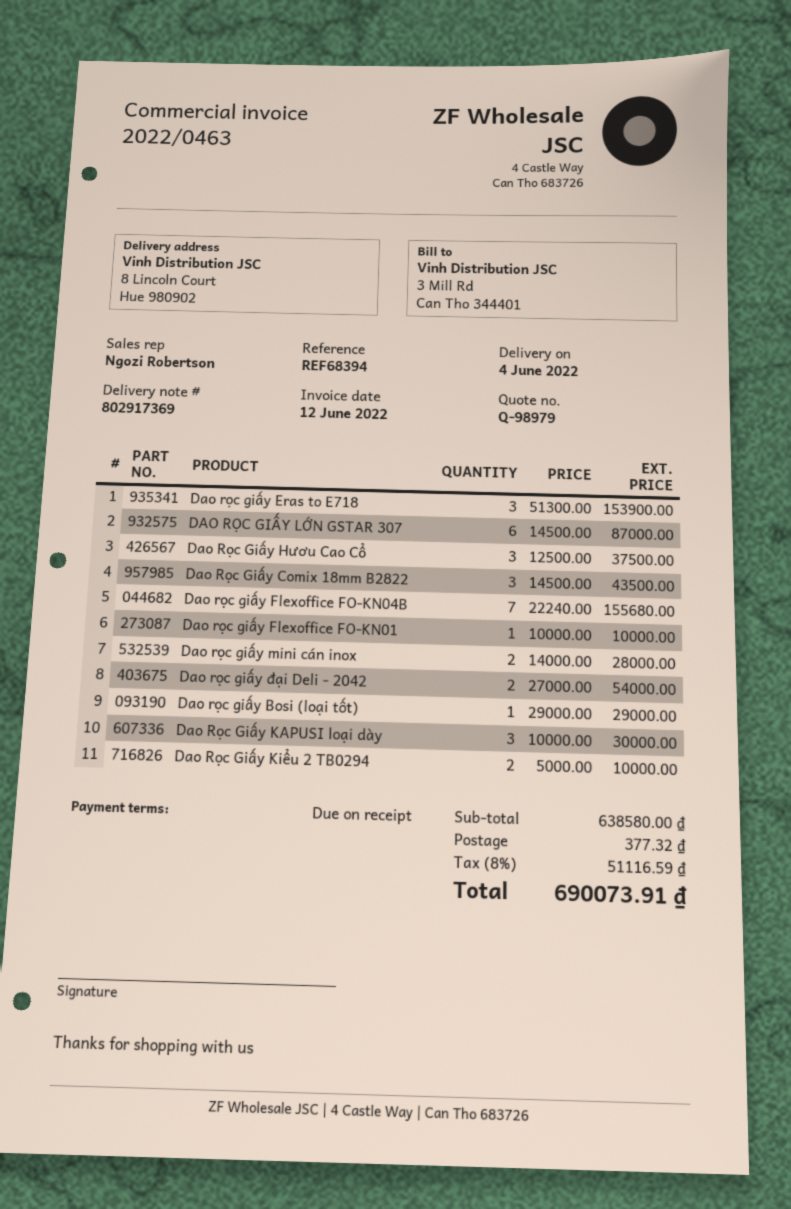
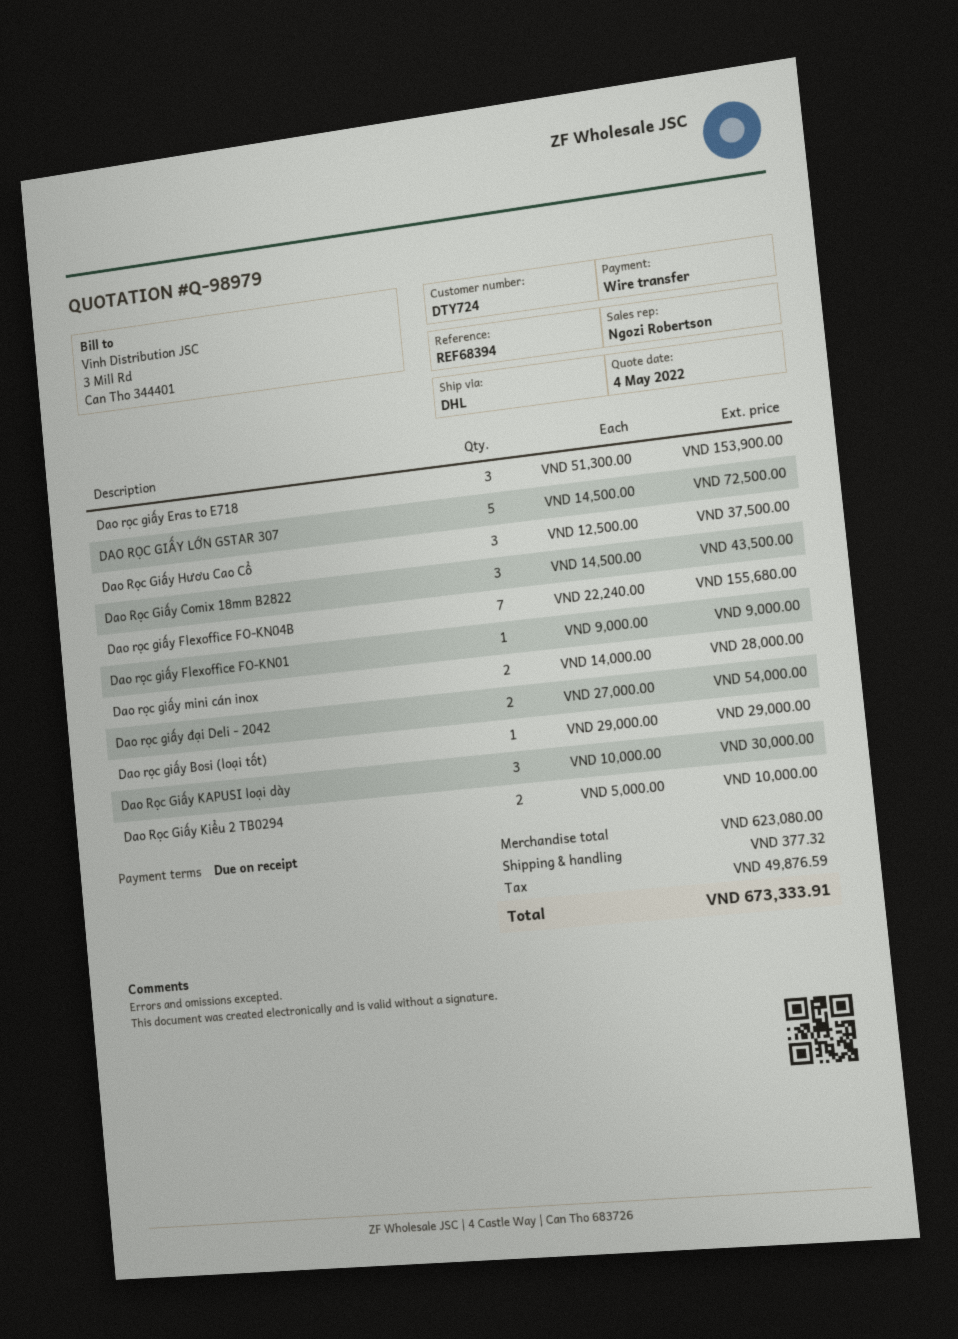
DAO RỌC GIẤY LỚN GSTAR 307: 6 x 14500.00 = 87000.00 -> 5 x 14500.00 = 72500.00
Dao rọc giấy Flexoffice FO-KN01: 1 x 10000.00 = 10000.00 -> 1 x 9000.00 = 9000.00
subtotal: 638580.00 -> 623080.00
tax: 51116.59 -> 49876.59
total: 690073.91 -> 673333.91

